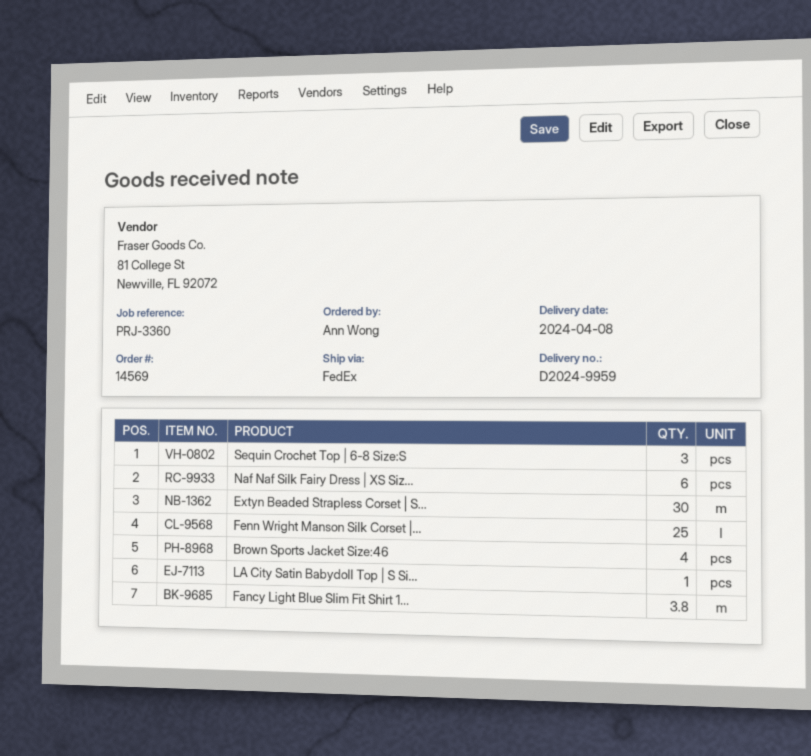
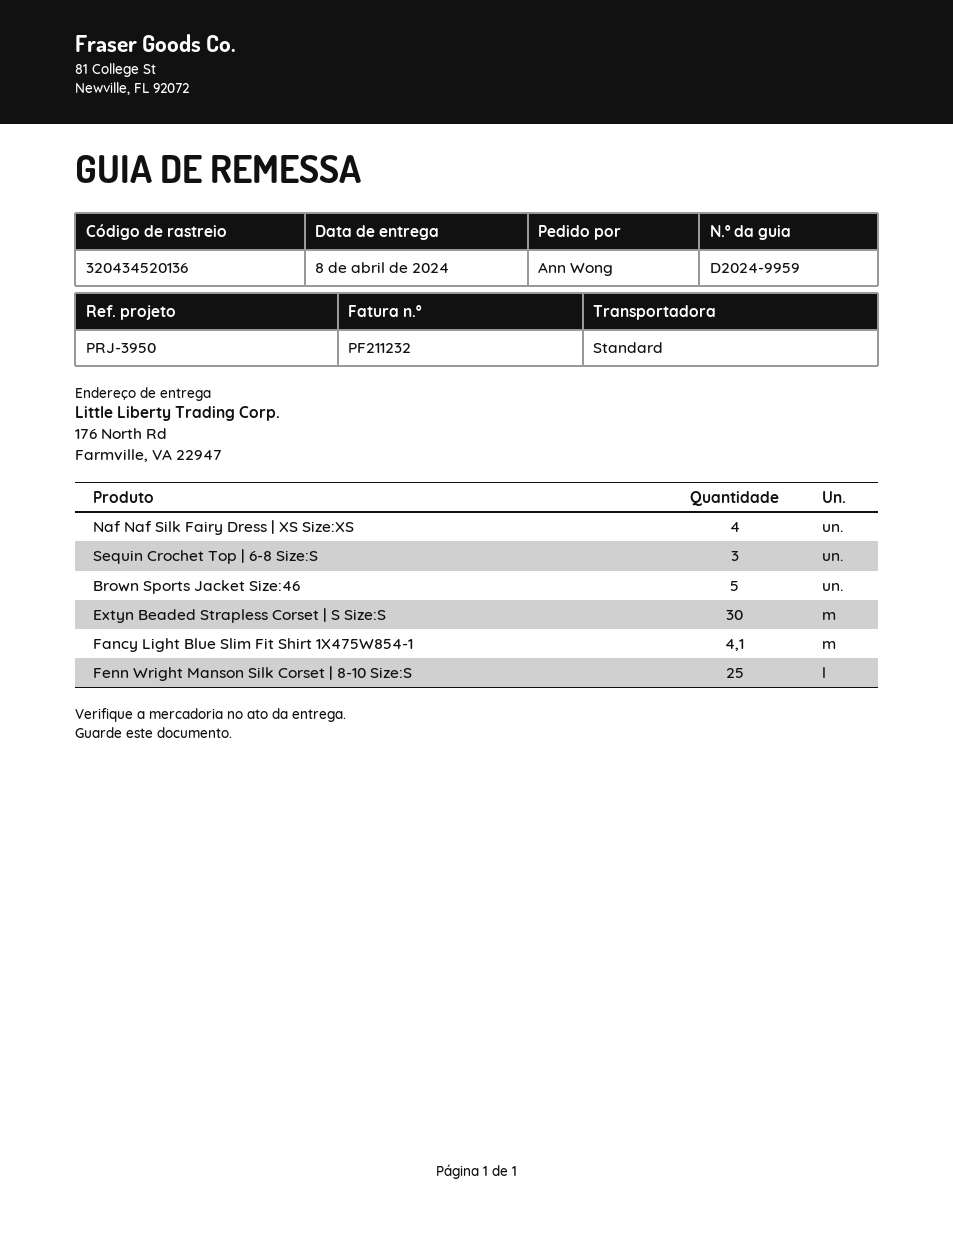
reference: PRJ-3360 -> PRJ-3950
shipping method: FedEx -> standard
Naf Naf Silk Fairy Dress | XS Siz...: 6 -> 4
Brown Sports Jacket Size:46: 4 -> 5
LA City Satin Babydoll Top | S Si...: 1 -> none
Fancy Light Blue Slim Fit Shirt 1...: 3.8 -> 4.1

